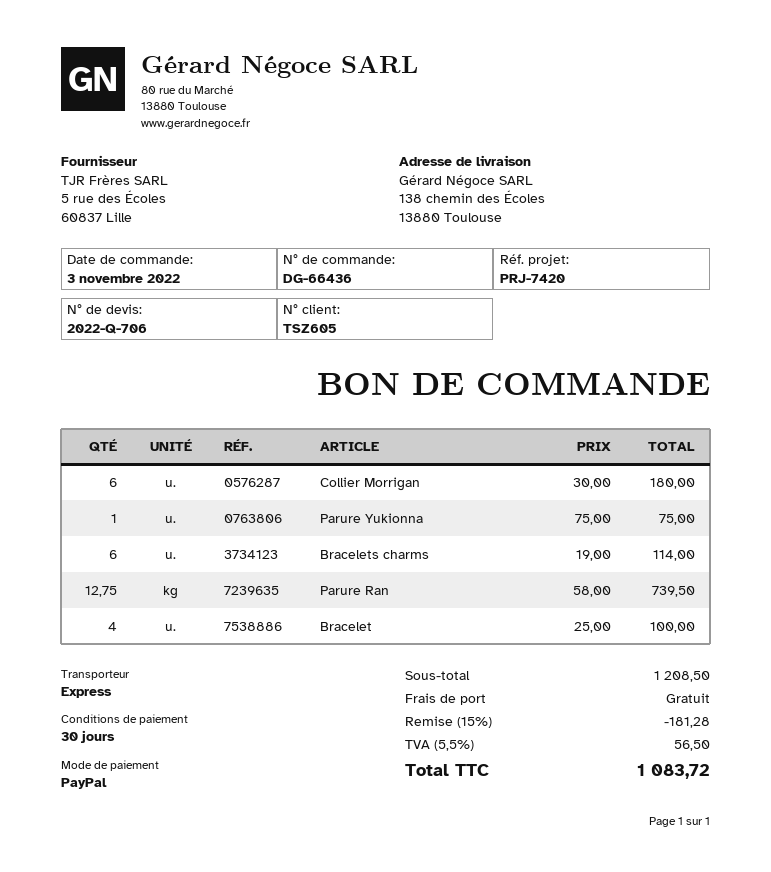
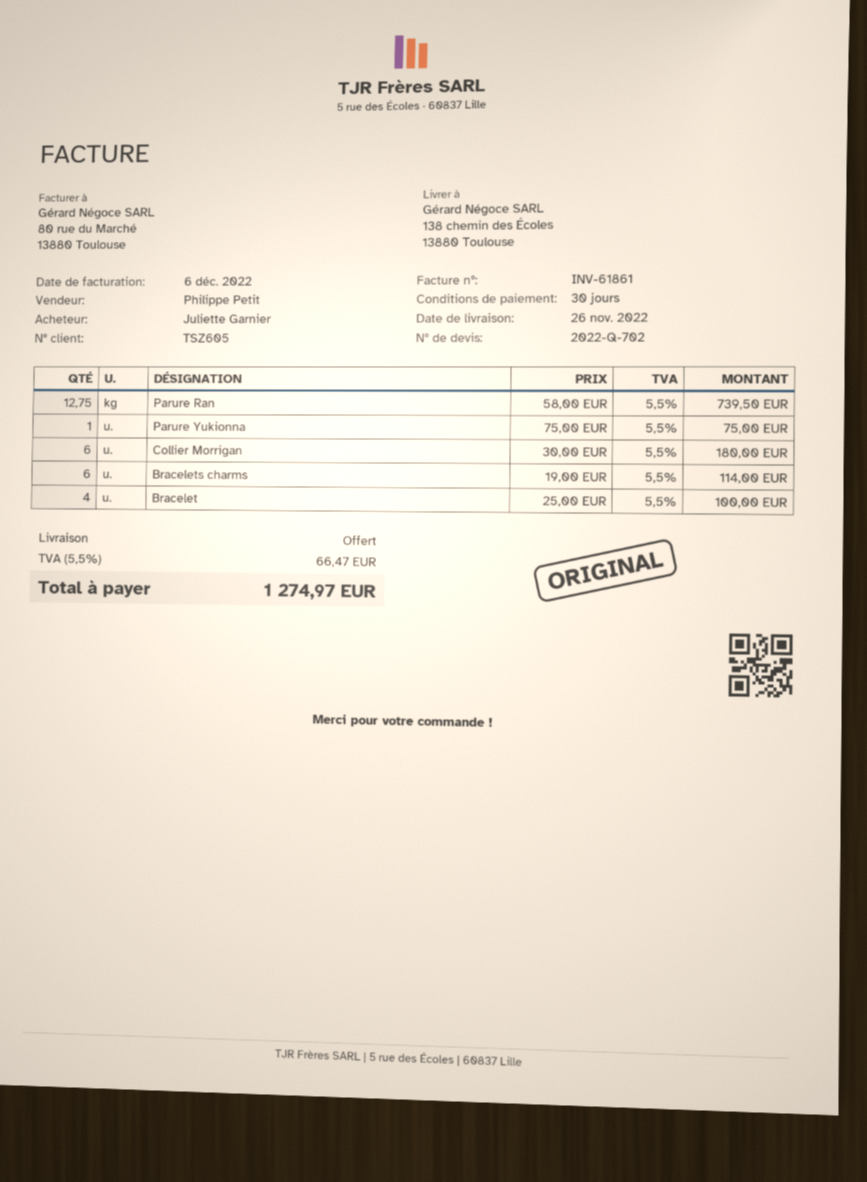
quote number: 2022-Q-706 -> 2022-Q-702
discount: 15% = 181.28 -> none
tax: 5.5% = 56.50 -> 5.5% = 66.47
total: 1083.72 -> 1274.97

